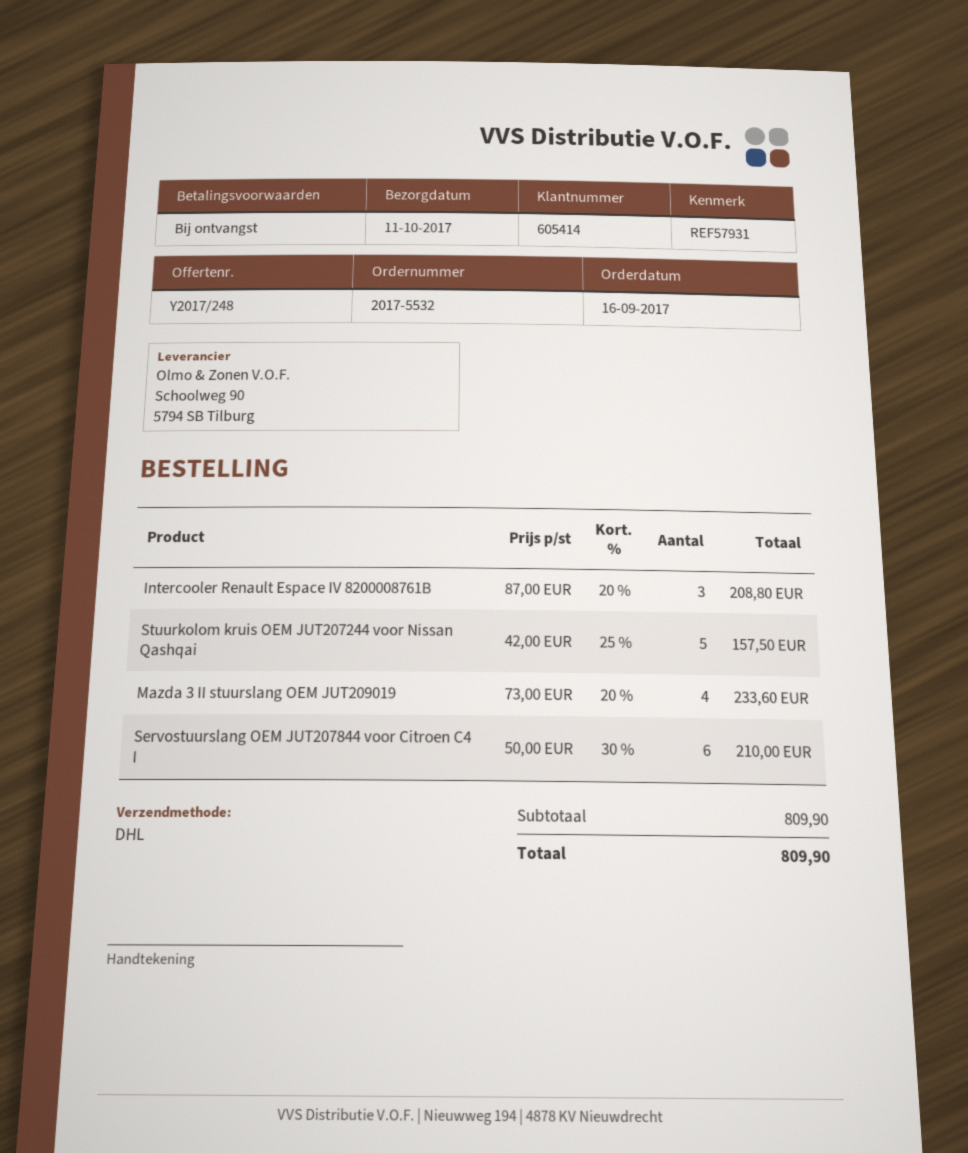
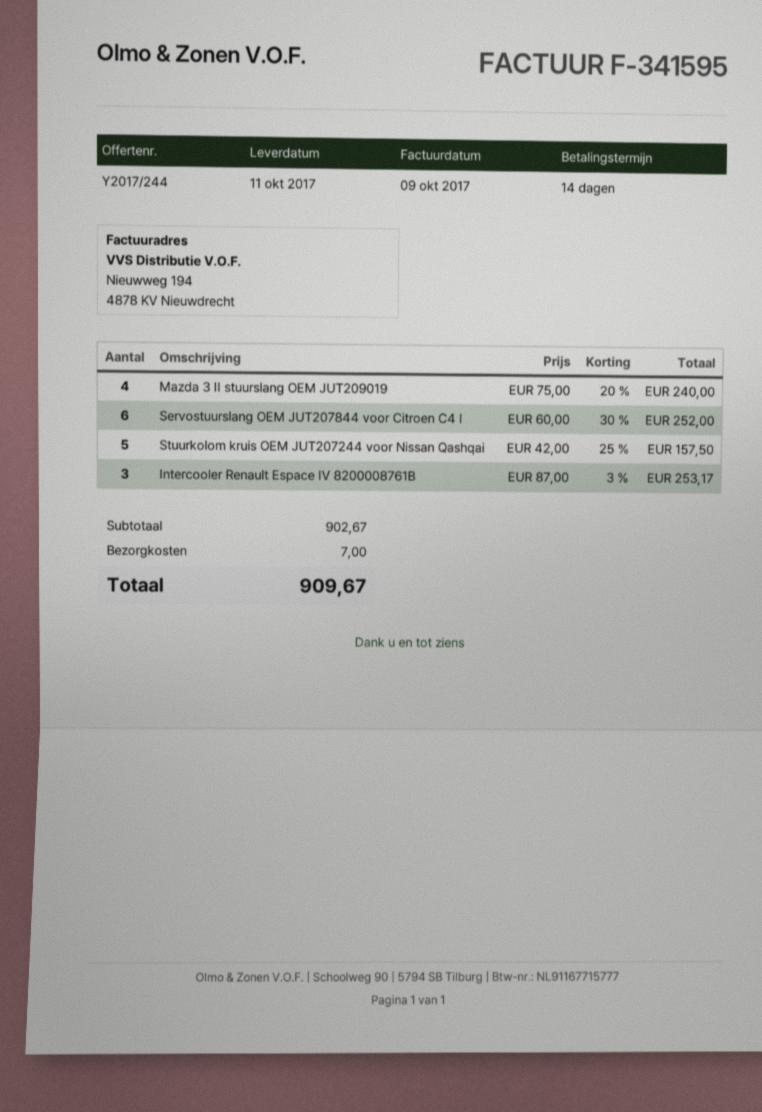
quote number: Y2017/248 -> Y2017/244
payment terms: on receipt -> 14 days
Intercooler Renault Espace IV 8200008761B: 3 x 87.00 - 20% = 208.80 -> 3 x 87.00 - 3% = 253.17
Mazda 3 II stuurslang OEM JUT209019: 4 x 73.00 - 20% = 233.60 -> 4 x 75.00 - 20% = 240.00
Servostuurslang OEM JUT207844 voor Citroen C4 I: 6 x 50.00 - 30% = 210.00 -> 6 x 60.00 - 30% = 252.00
subtotal: 809.90 -> 902.67
shipping: none -> 7.00
total: 809.90 -> 909.67

